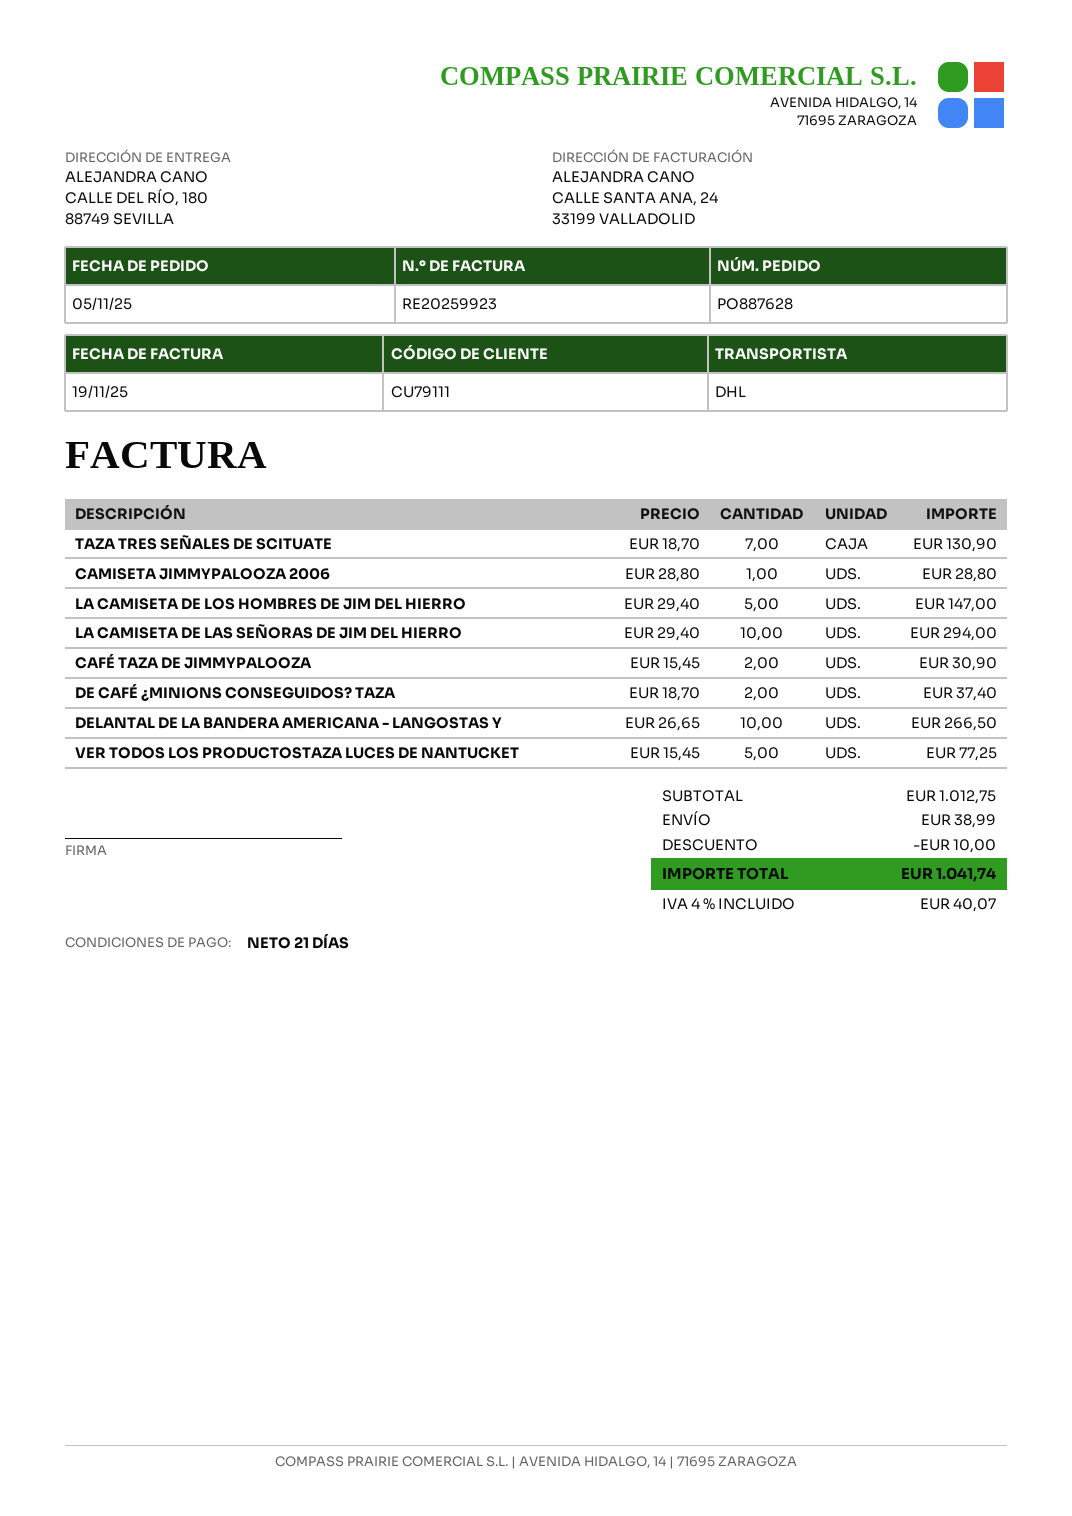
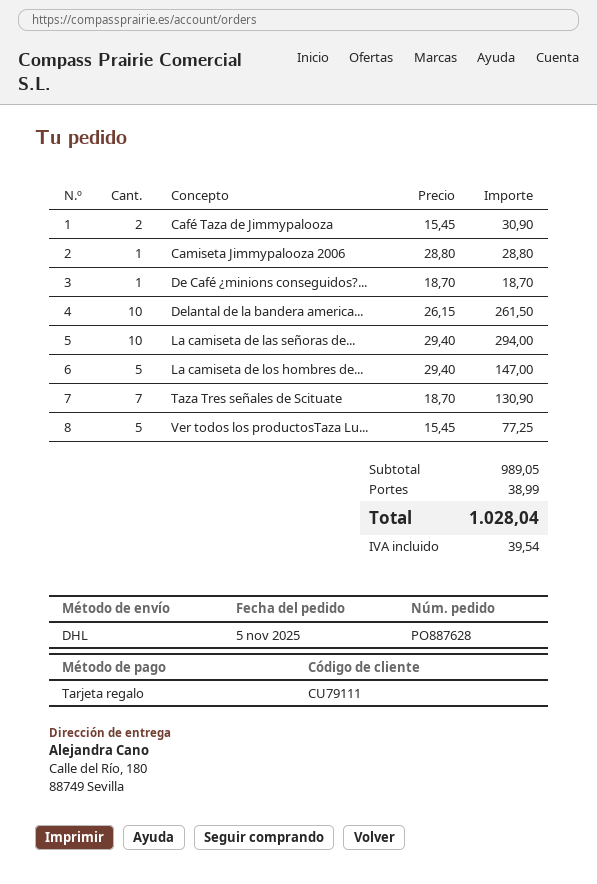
DE CAFÉ ¿MINIONS CONSEGUIDOS? TAZA: 2 x 18.70 = 37.40 -> 1 x 18.70 = 18.70
DELANTAL DE LA BANDERA AMERICANA - LANGOSTAS Y: 10 x 26.65 = 266.50 -> 10 x 26.15 = 261.50
subtotal: 1012.75 -> 989.05
discount: 10.00 -> none
tax: 40.07 -> 39.54
total: 1041.74 -> 1028.04

